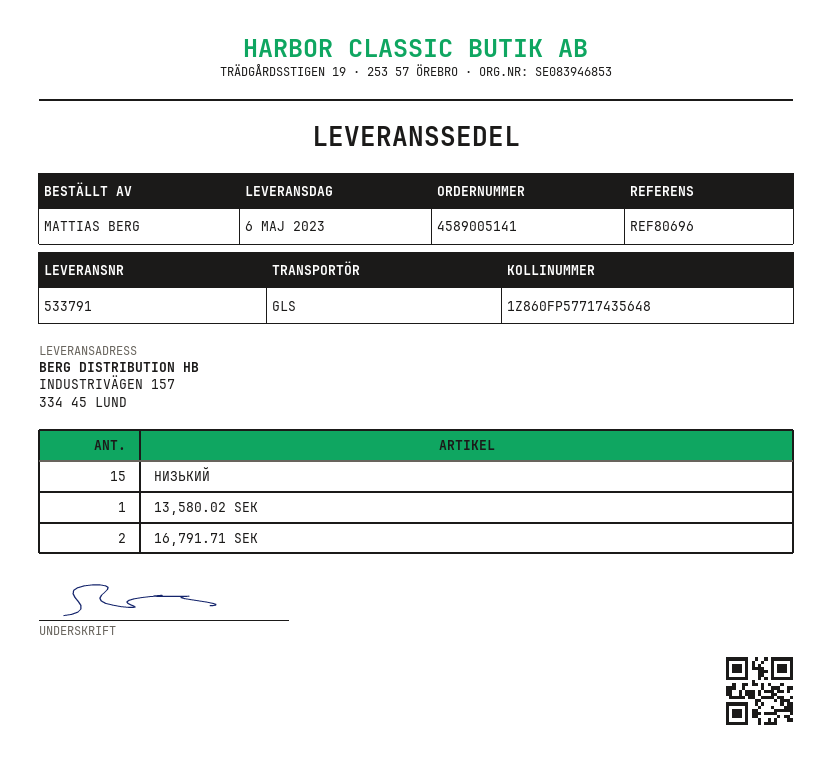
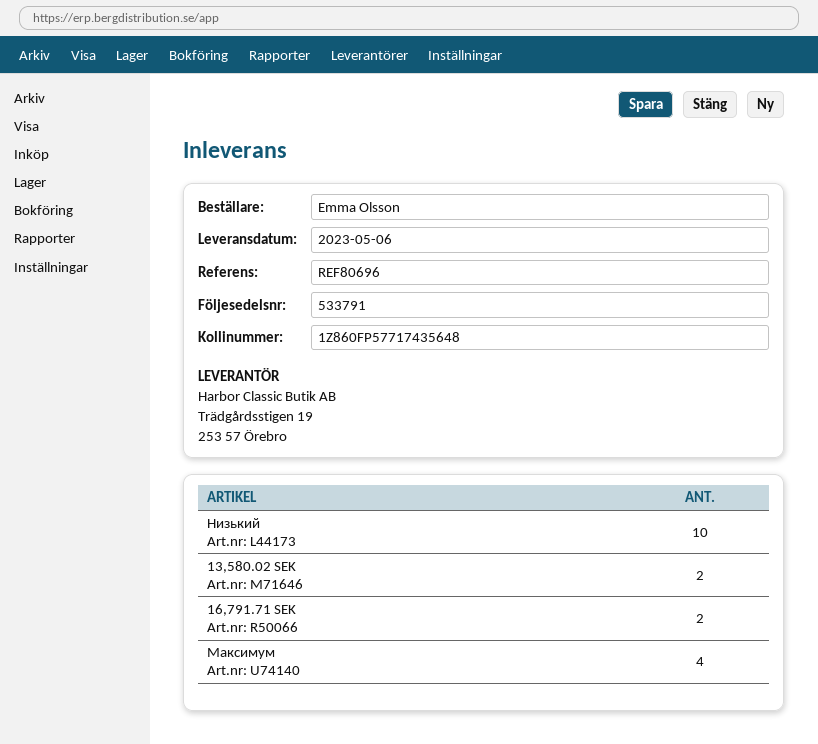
ordered by: MATTIAS BERG -> Emma Olsson
НИЗЬКИЙ: 15 -> 10
13,580.02 SEK: 1 -> 2
Максимум: none -> 4

